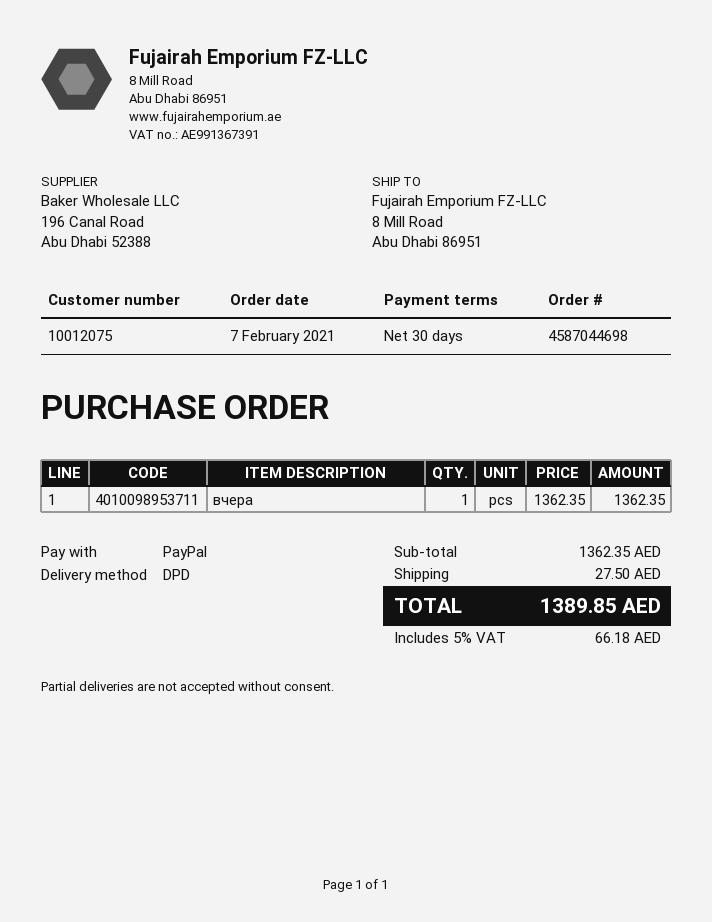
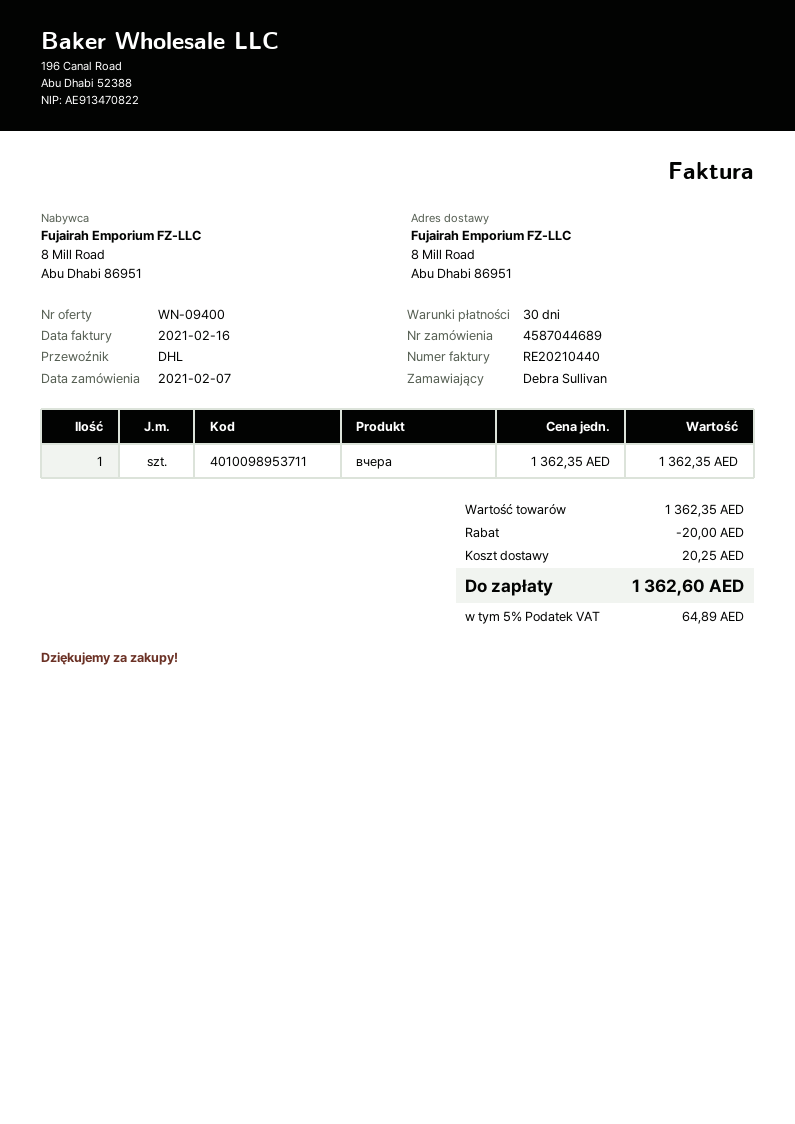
order number: 4587044698 -> 4587044689
shipping method: DPD -> DHL
discount: none -> 20.00
shipping: 27.50 -> 20.25
tax: 5% = 66.18 -> 5% = 64.89
total: 1389.85 -> 1362.60

